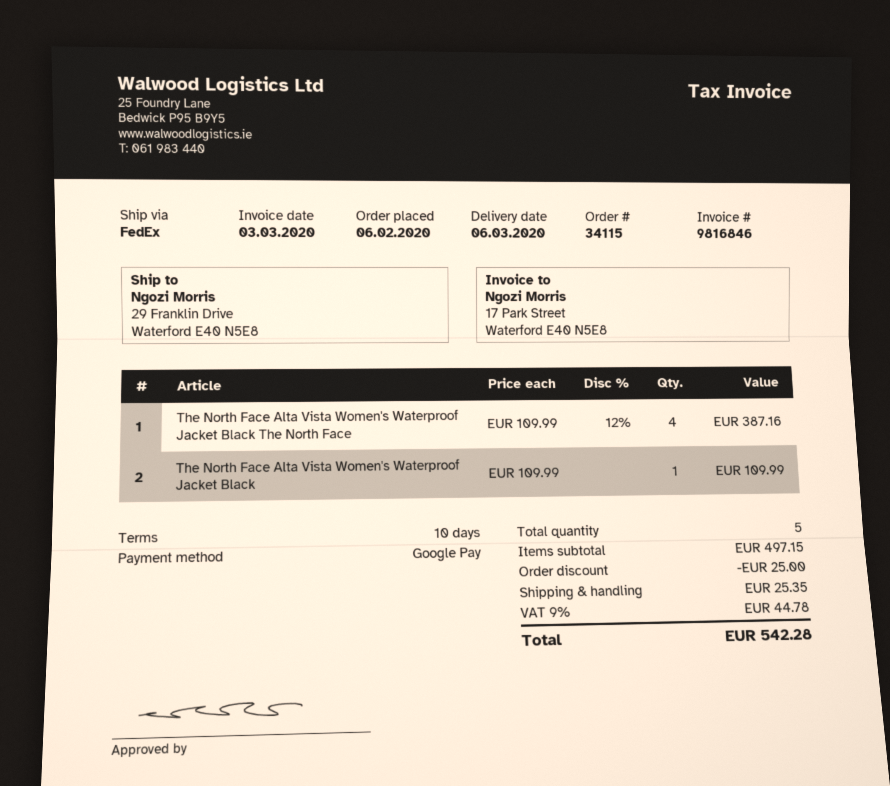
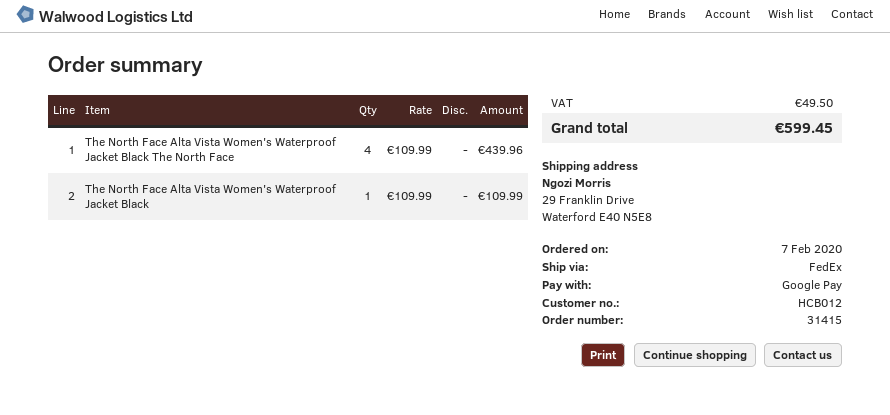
order number: 34115 -> 31415
order date: 2020-02-06 -> 2020-02-07
The North Face Alta Vista Women's Waterproof Jacket Black The North Face: 4 x 109.99 - 12% = 387.16 -> 4 x 109.99 = 439.96
discount: 25.00 -> none
shipping: 25.35 -> none
tax: 44.78 -> 49.50
total: 542.28 -> 599.45

